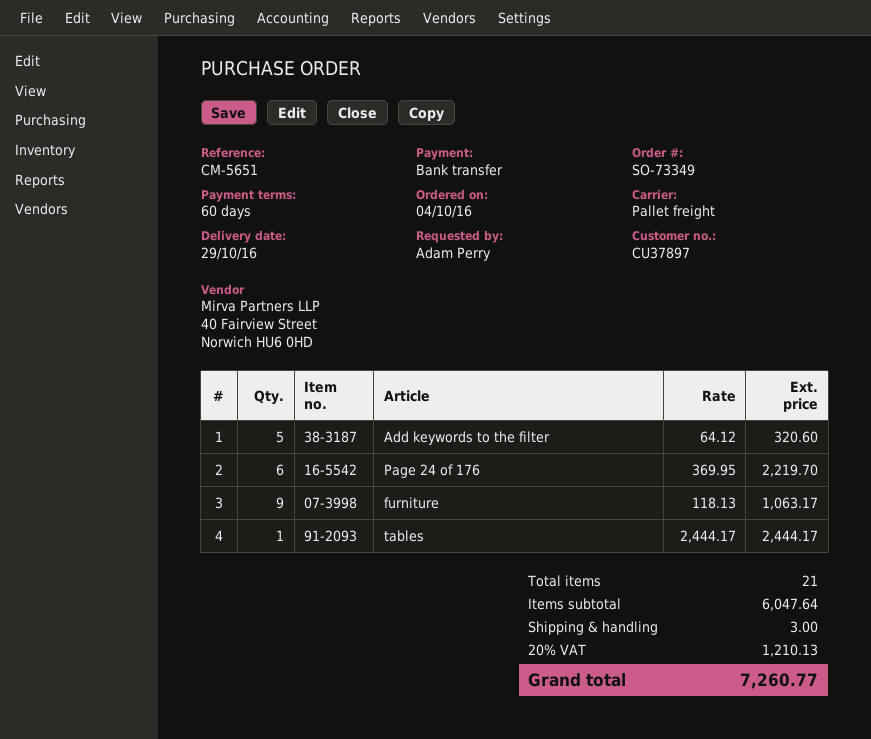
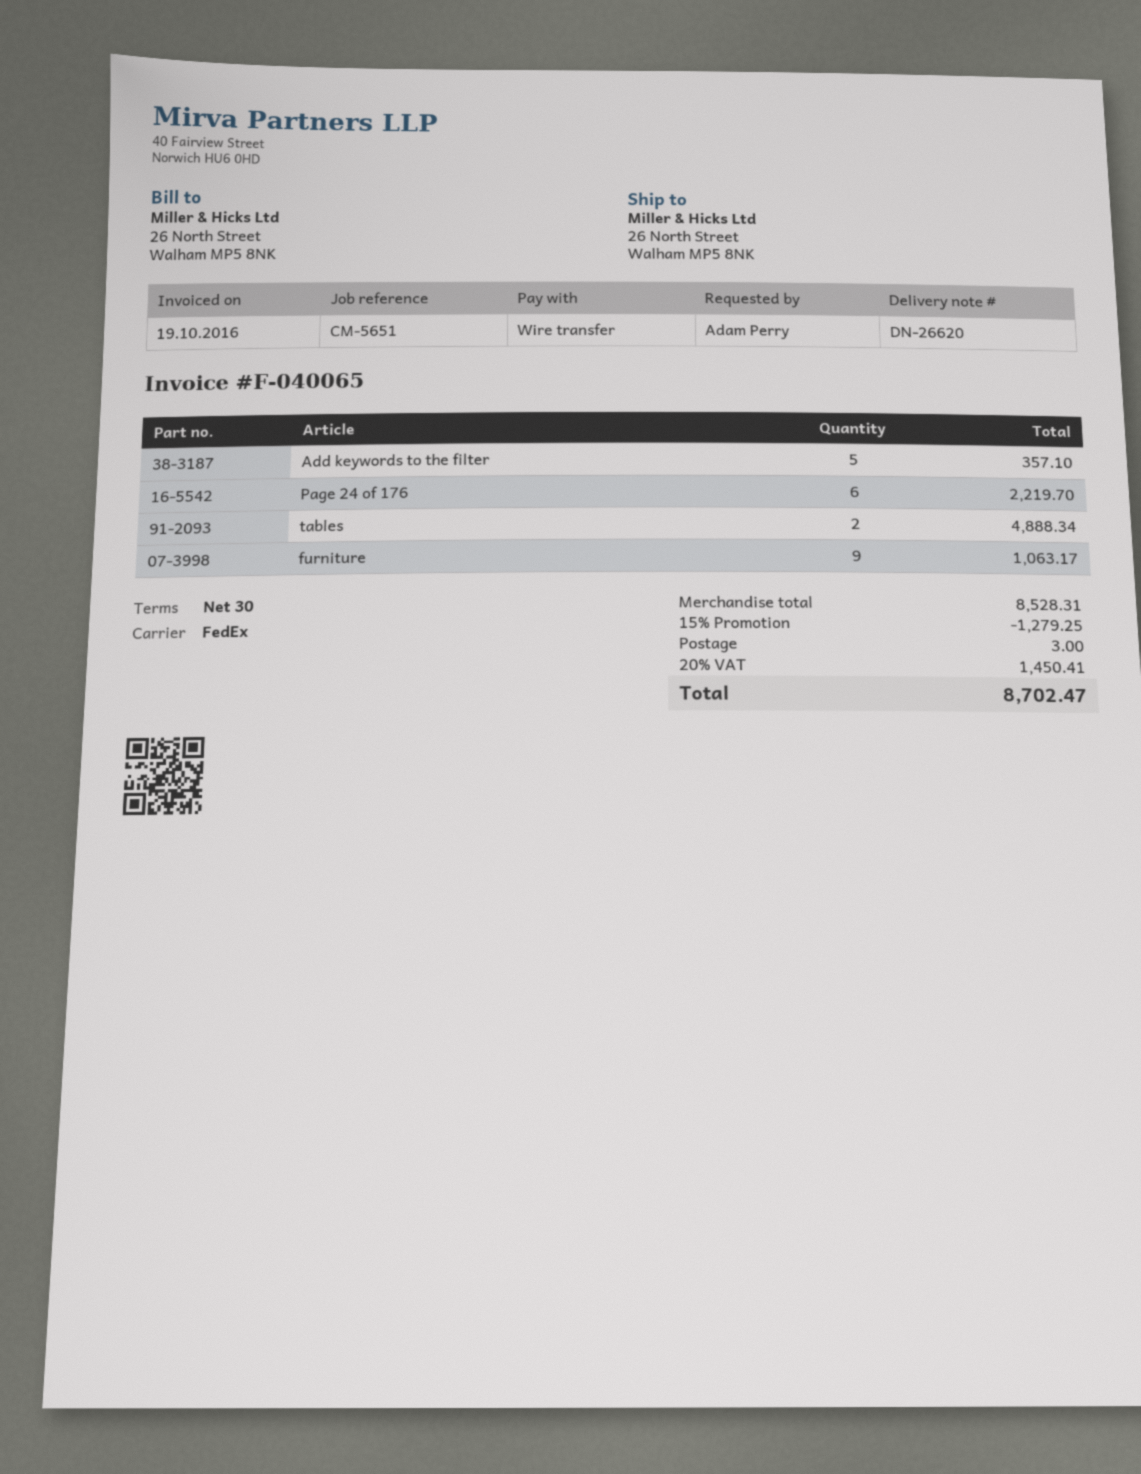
payment terms: 60 days -> 30 days
shipping method: pallet freight -> FedEx
Add keywords to the filter: 5 for 320.60 -> 5 for 357.10
tables: 1 for 2444.17 -> 2 for 4888.34
subtotal: 6047.64 -> 8528.31
discount: none -> 15% = 1279.25
tax: 20% = 1210.13 -> 20% = 1450.41
total: 7260.77 -> 8702.47

